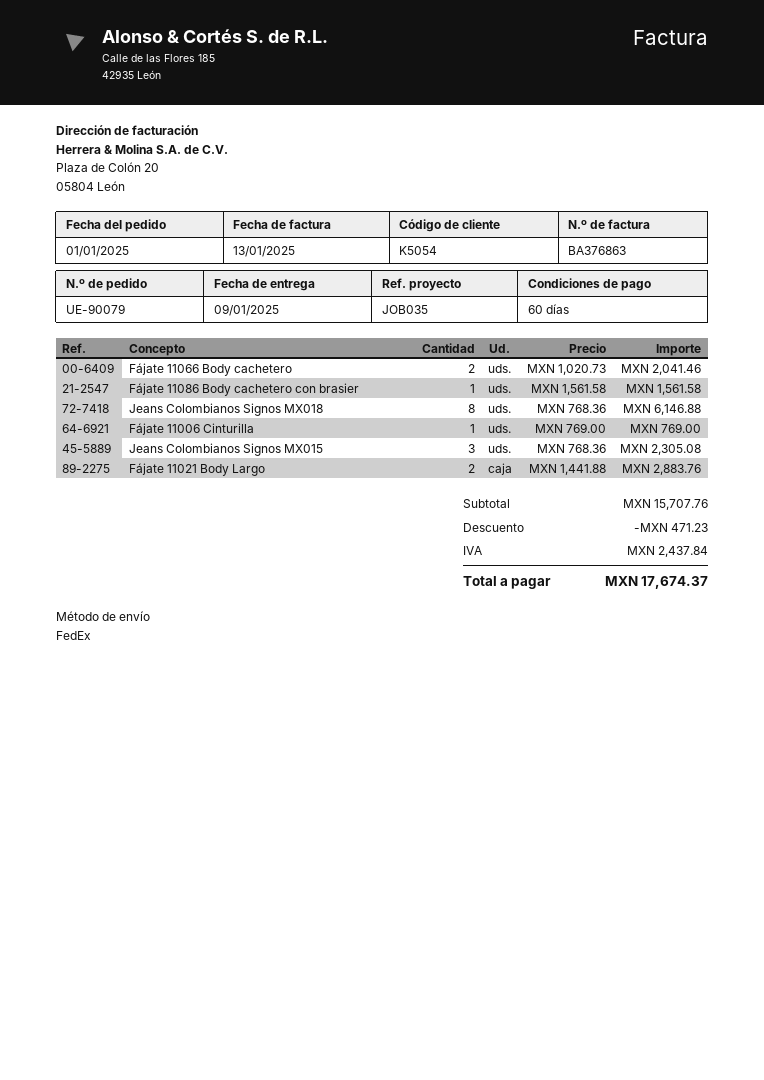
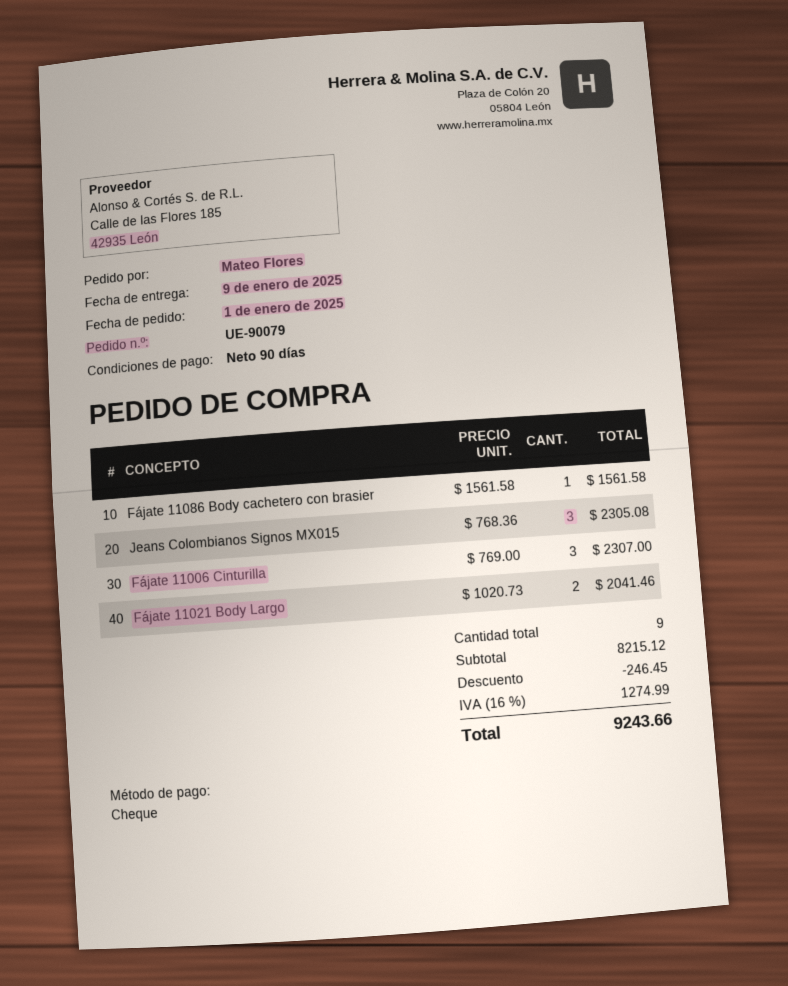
payment terms: 60 days -> 90 days
Fájate 11066 Body cachetero: 2 x 1020.73 = 2041.46 -> none
Jeans Colombianos Signos MX018: 8 x 768.36 = 6146.88 -> none
Fájate 11006 Cinturilla: 1 x 769.00 = 769.00 -> 3 x 769.00 = 2307.00
Fájate 11021 Body Largo: 2 x 1441.88 = 2883.76 -> 2 x 1020.73 = 2041.46
subtotal: 15707.76 -> 8215.12
discount: 471.23 -> 246.45
tax: 2437.84 -> 1274.99
total: 17674.37 -> 9243.66

